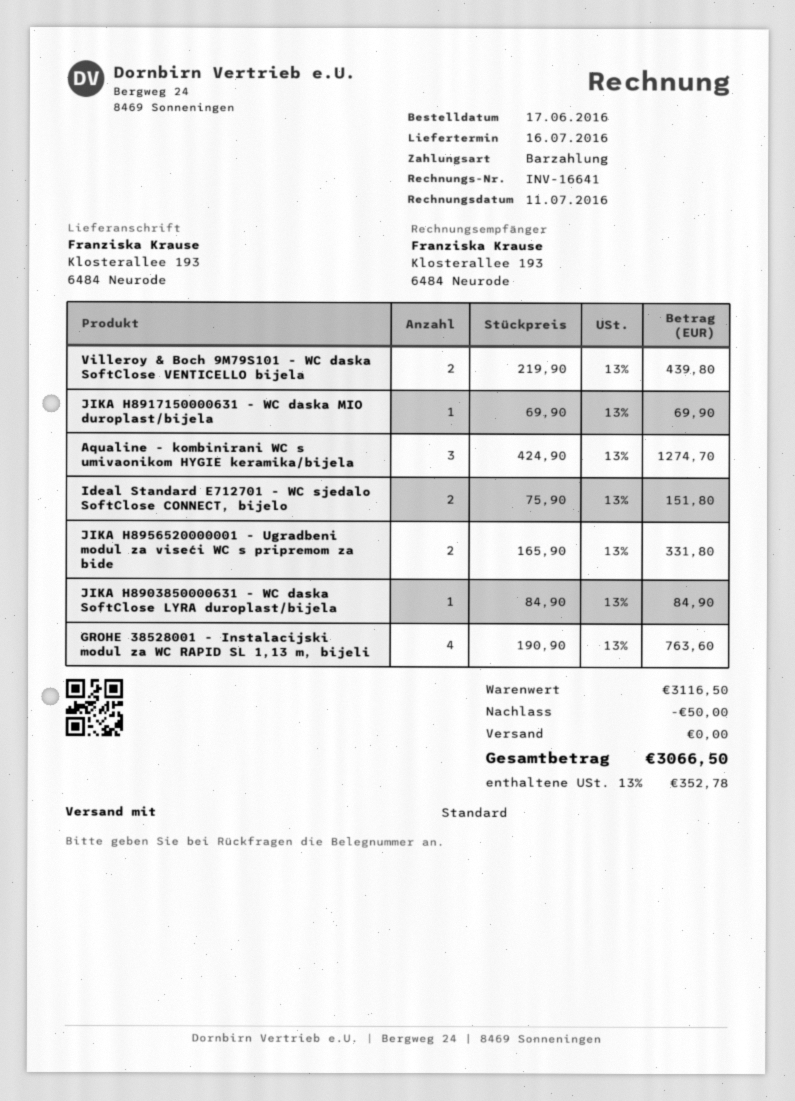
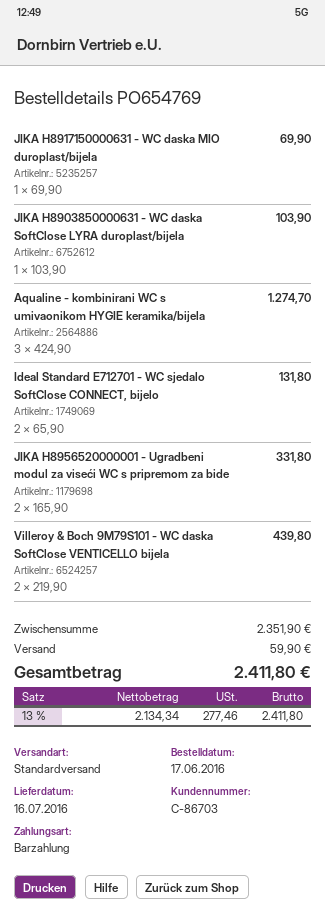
Ideal Standard E712701 - WC sjedalo SoftClose CONNECT, bijelo: 2 x 75.90 = 151.80 -> 2 x 65.90 = 131.80
JIKA H8903850000631 - WC daska SoftClose LYRA duroplast/bijela: 1 x 84.90 = 84.90 -> 1 x 103.90 = 103.90
GROHE 38528001 - Instalacijski modul za WC RAPID SL 1,13 m, bijeli: 4 x 190.90 = 763.60 -> none
subtotal: 3116.50 -> 2351.90
discount: 50.00 -> none
shipping: 0.00 -> 59.90
tax: 13% = 352.78 -> 13% = 277.46
total: 3066.50 -> 2411.80

